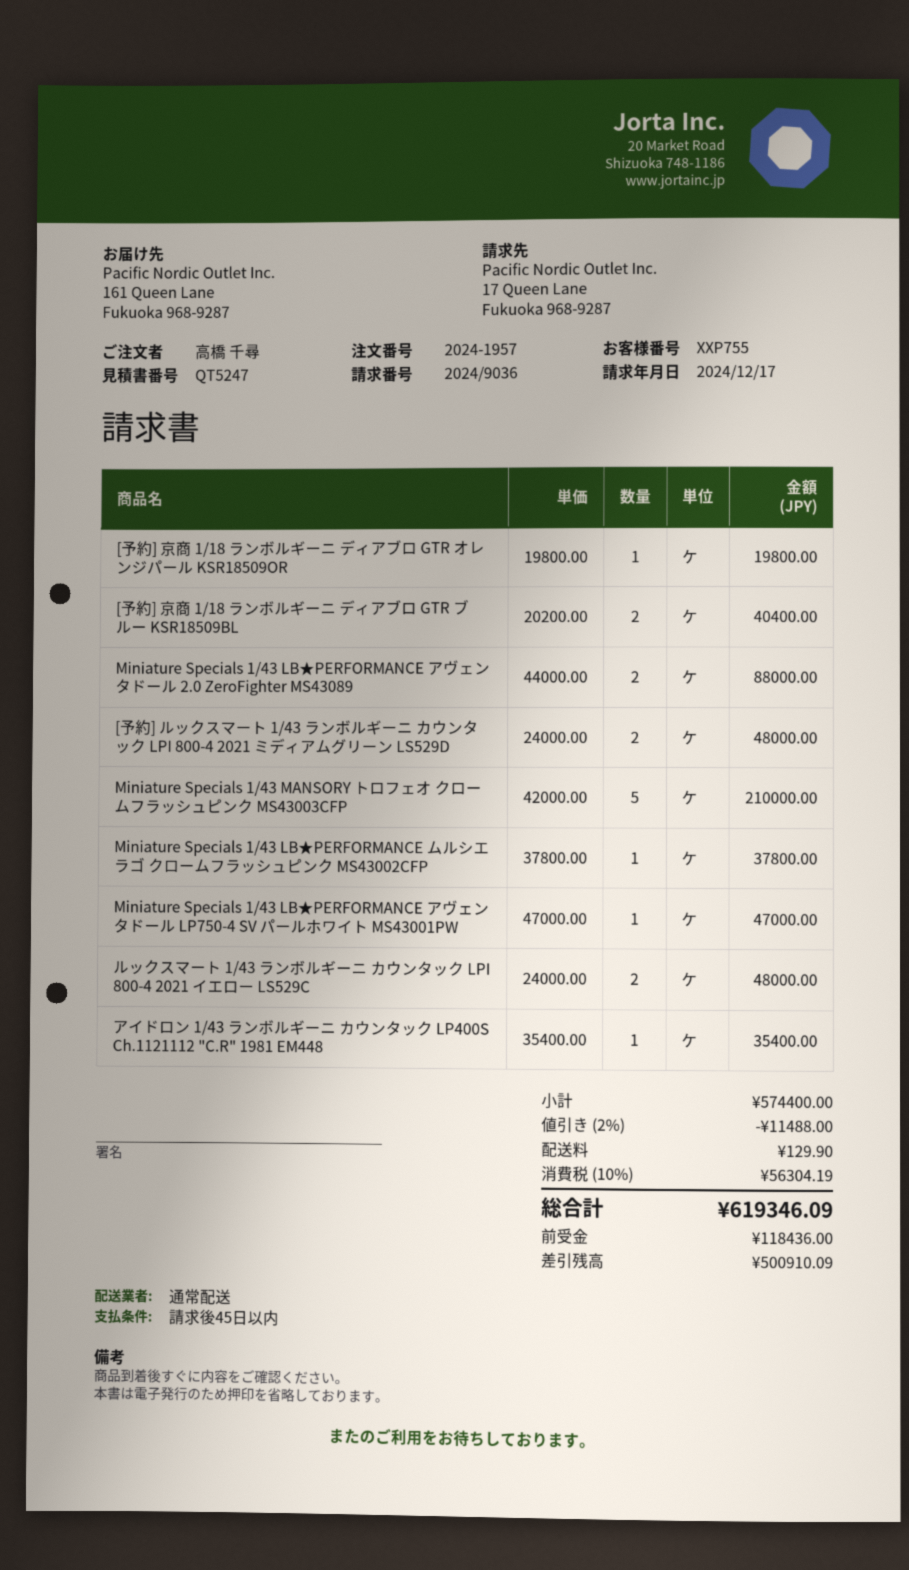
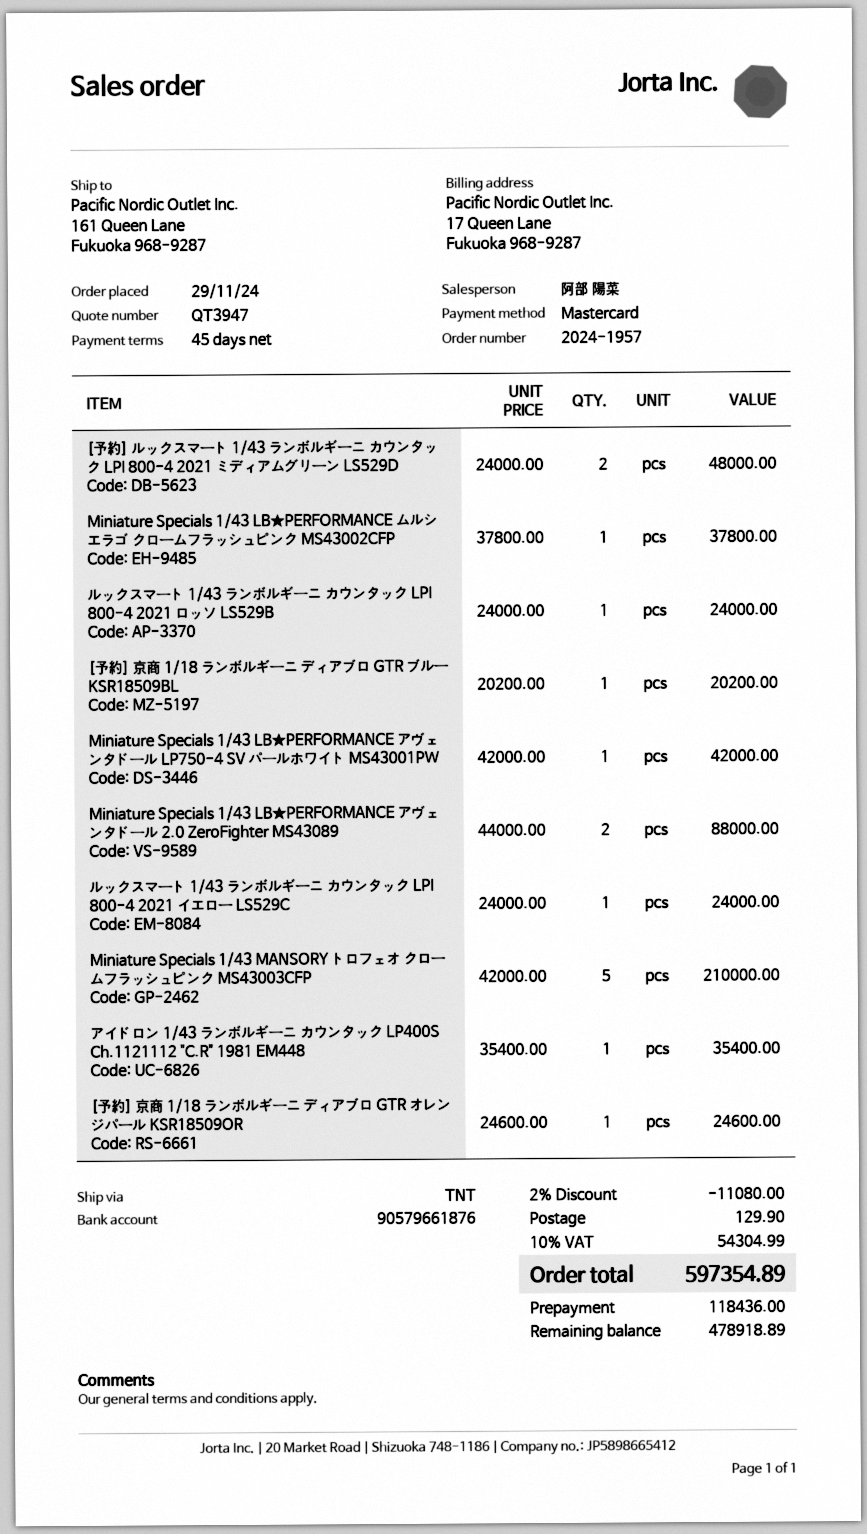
quote number: QT5247 -> QT3947
shipping method: standard -> TNT
[予約] 京商 1/18 ランボルギーニ ディアブロ GTR オレンジパール KSR18509OR: 1 x 19800.00 = 19800.00 -> 1 x 24600.00 = 24600.00
[予約] 京商 1/18 ランボルギーニ ディアブロ GTR ブルー KSR18509BL: 2 x 20200.00 = 40400.00 -> 1 x 20200.00 = 20200.00
Miniature Specials 1/43 LB★PERFORMANCE アヴェンタドール LP750-4 SV パールホワイト MS43001PW: 1 x 47000.00 = 47000.00 -> 1 x 42000.00 = 42000.00
ルックスマート 1/43 ランボルギーニ カウンタック LPI 800-4 2021 イエロー LS529C: 2 x 24000.00 = 48000.00 -> 1 x 24000.00 = 24000.00
ルックスマート 1/43 ランボルギーニ カウンタック LPI 800-4 2021 ロッソ LS529B: none -> 1 x 24000.00 = 24000.00
discount: 2% = 11488.00 -> 2% = 11080.00
tax: 10% = 56304.19 -> 10% = 54304.99
total: 619346.09 -> 597354.89
balance: 500910.09 -> 478918.89

